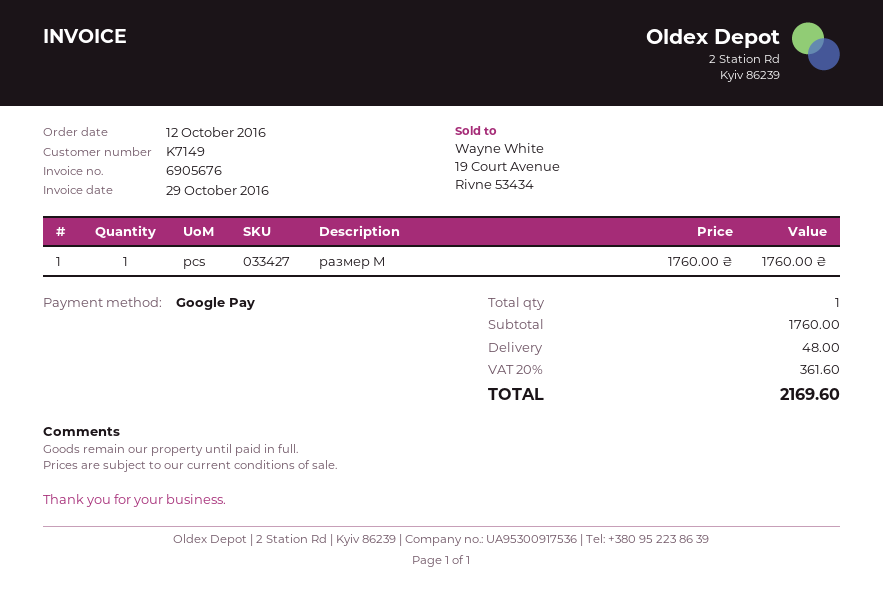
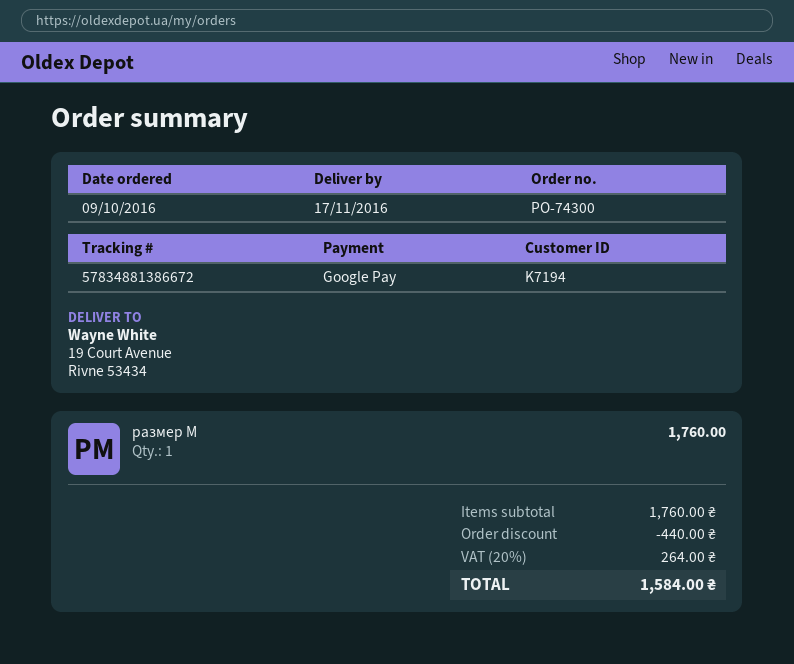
order date: 2016-10-12 -> 2016-10-09
customer number: K7149 -> K7194
discount: none -> 440.00
shipping: 48.00 -> none
tax: 20% = 361.60 -> 20% = 264.00
total: 2169.60 -> 1584.00

